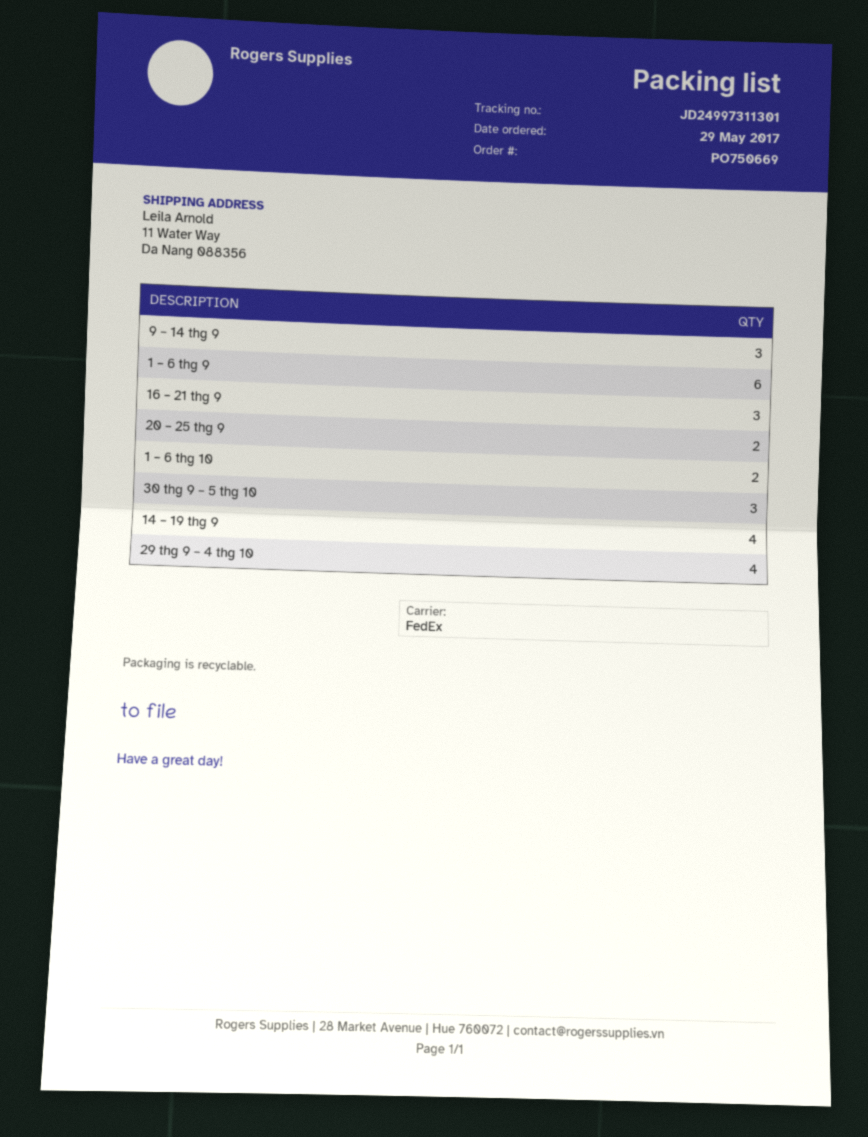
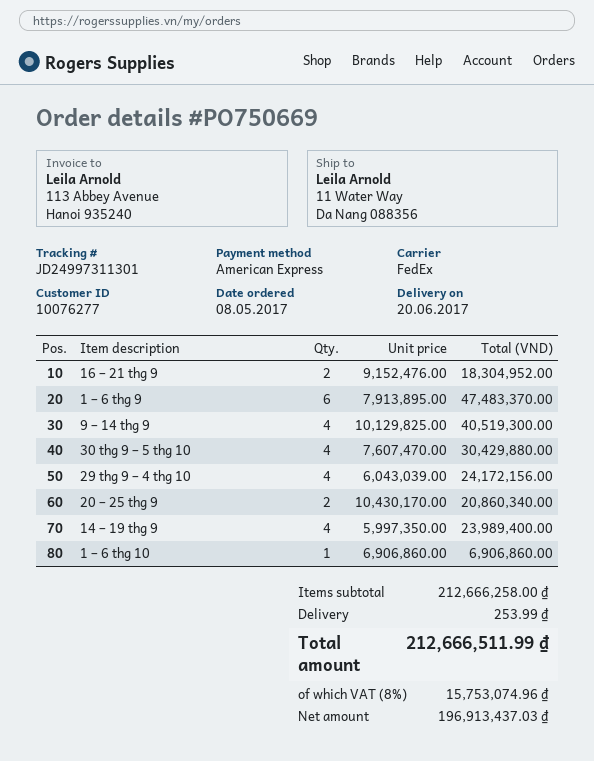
order date: 2017-05-29 -> 2017-05-08
9 – 14 thg 9: 3 -> 4
16 – 21 thg 9: 3 -> 2
1 – 6 thg 10: 2 -> 1
30 thg 9 – 5 thg 10: 3 -> 4

